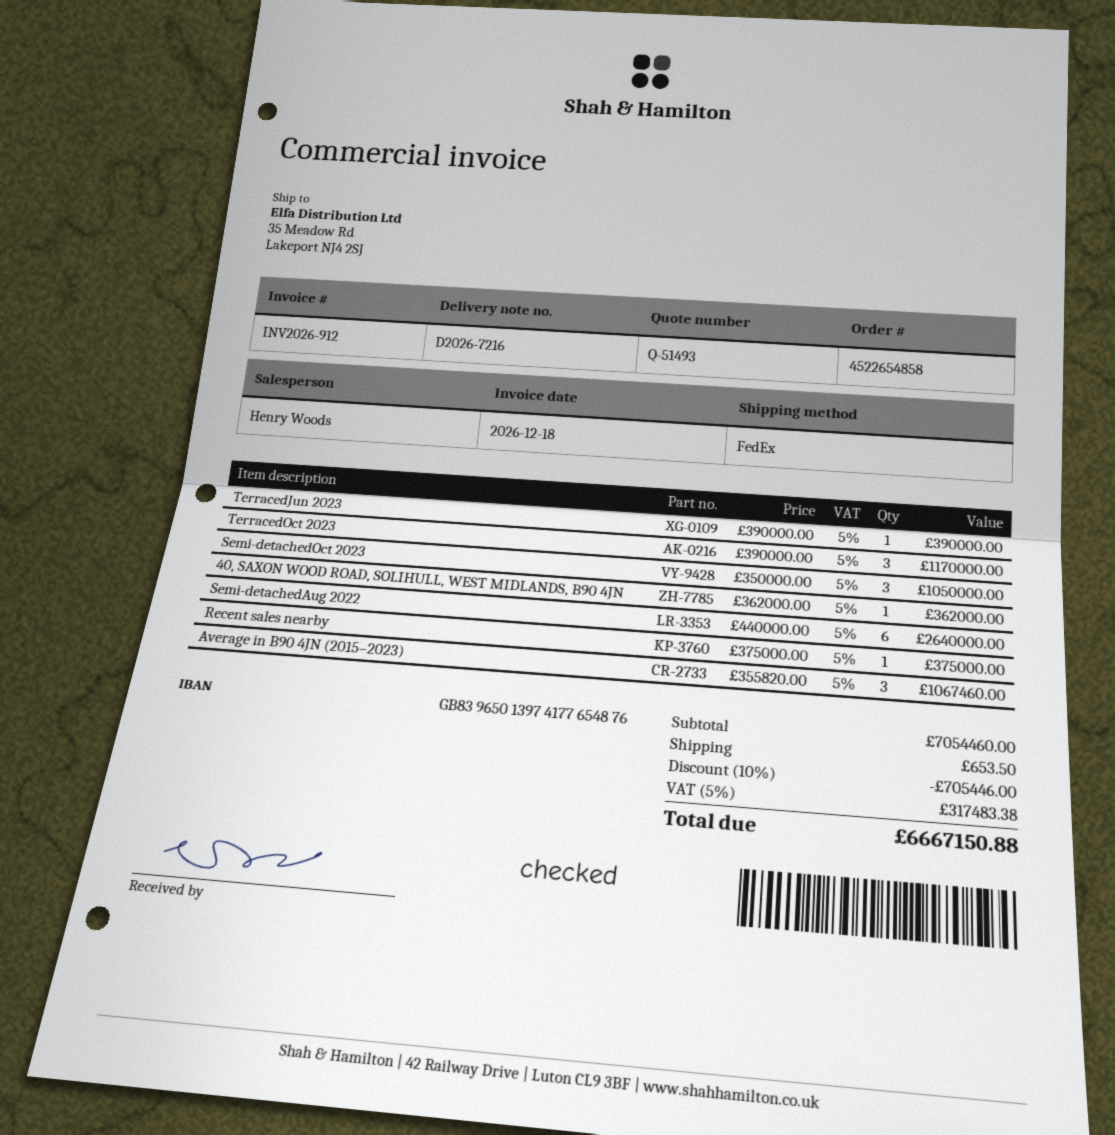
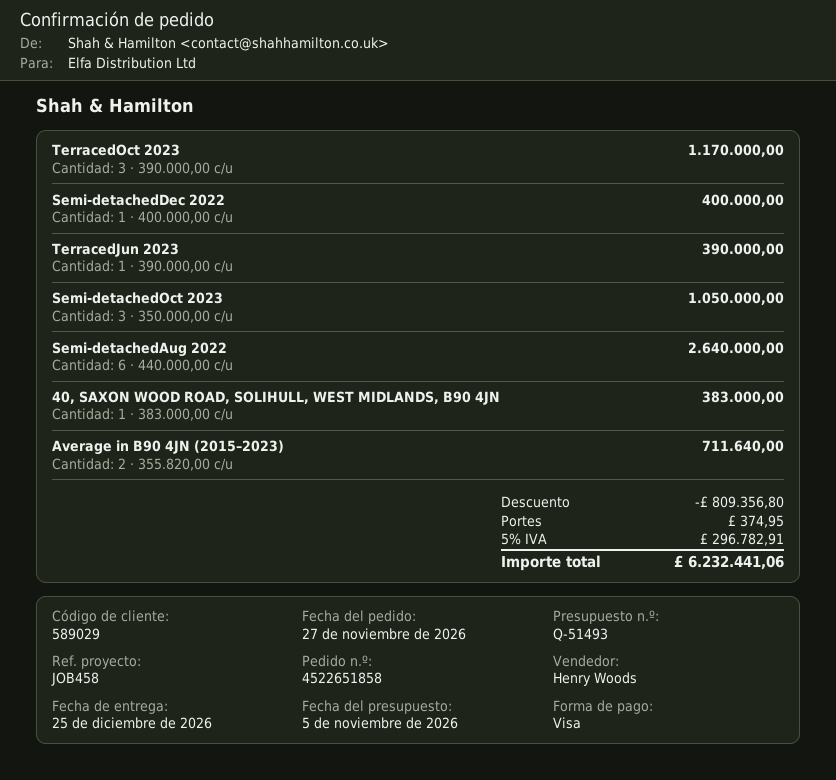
order number: 4522654858 -> 4522651858
40, SAXON WOOD ROAD, SOLIHULL, WEST MIDLANDS, B90 4JN: 1 x 362000.00 = 362000.00 -> 1 x 383000.00 = 383000.00
Recent sales nearby: 1 x 375000.00 = 375000.00 -> none
Average in B90 4JN (2015–2023): 3 x 355820.00 = 1067460.00 -> 2 x 355820.00 = 711640.00
Semi-detachedDec 2022: none -> 1 x 400000.00 = 400000.00
discount: 705446.00 -> 809356.80
shipping: 653.50 -> 374.95
tax: 5% = 317483.38 -> 5% = 296782.91
total: 6667150.88 -> 6232441.06

